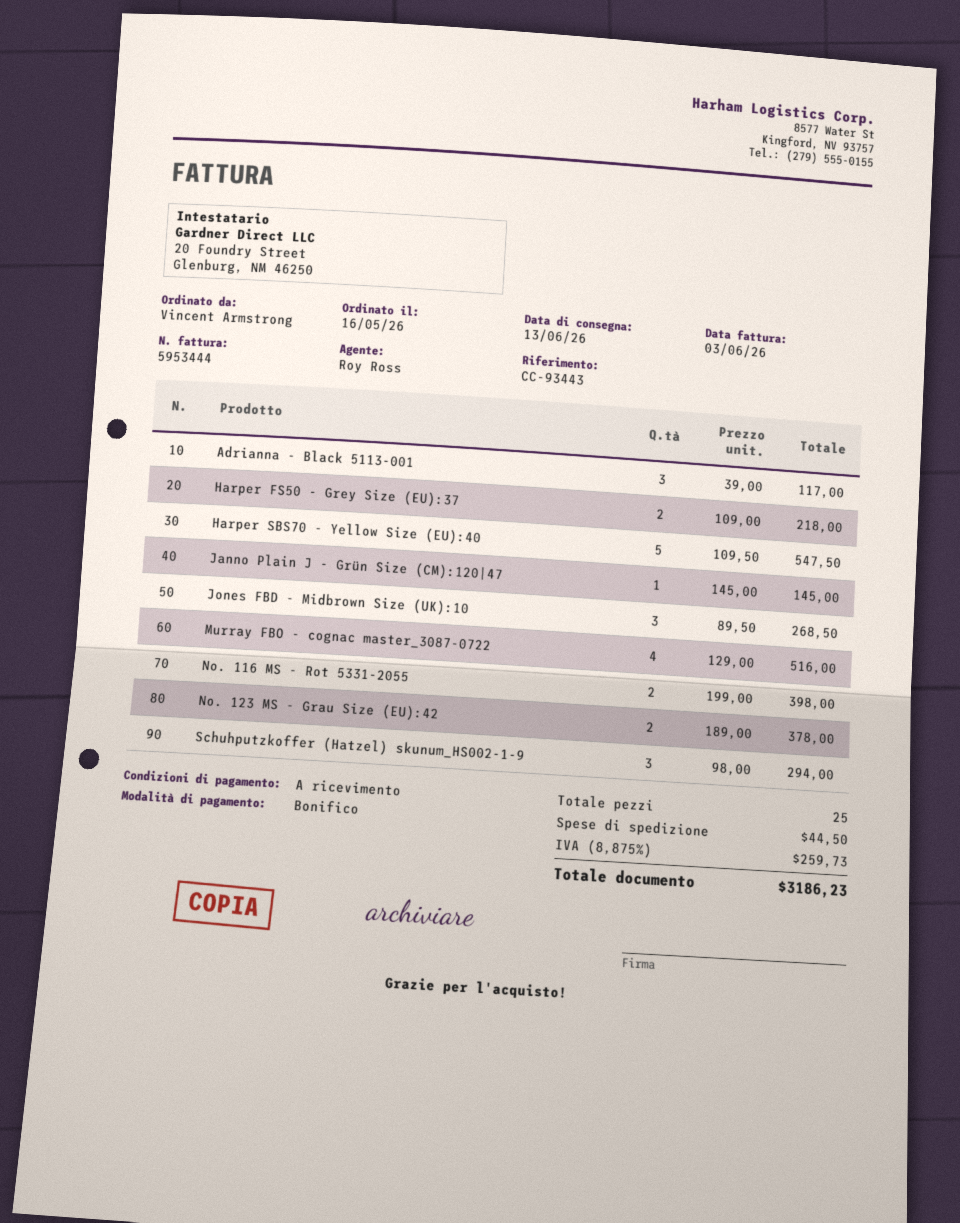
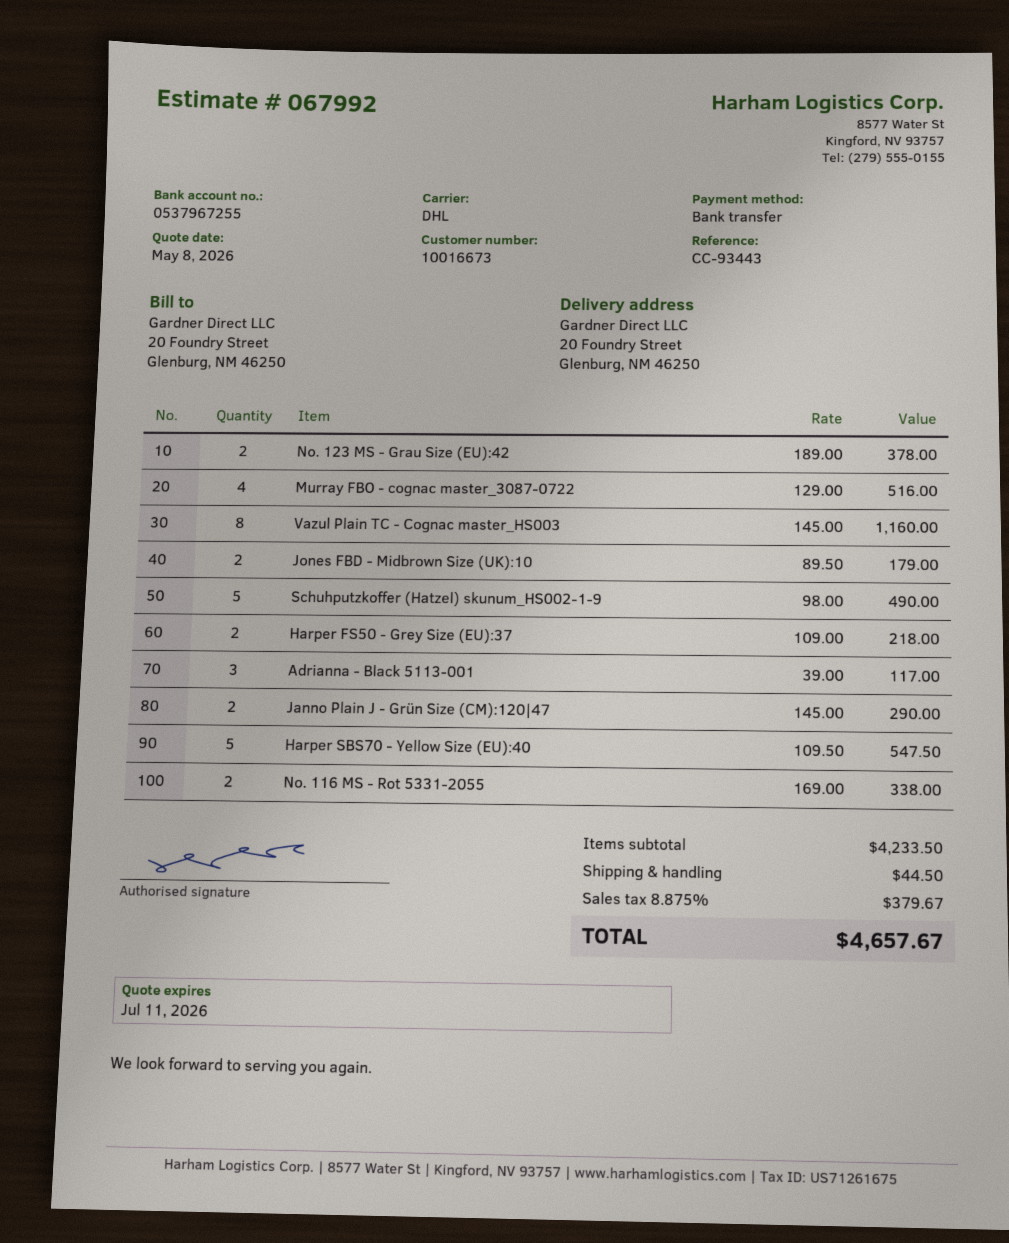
Janno Plain J - Grün Size (CM):120|47: 1 x 145.00 = 145.00 -> 2 x 145.00 = 290.00
Jones FBD - Midbrown Size (UK):10: 3 x 89.50 = 268.50 -> 2 x 89.50 = 179.00
No. 116 MS - Rot 5331-2055: 2 x 199.00 = 398.00 -> 2 x 169.00 = 338.00
Schuhputzkoffer (Hatzel) skunum_HS002-1-9: 3 x 98.00 = 294.00 -> 5 x 98.00 = 490.00
Vazul Plain TC - Cognac master_HS003: none -> 8 x 145.00 = 1160.00
tax: 8.875% = 259.73 -> 8.875% = 379.67
total: 3186.23 -> 4657.67

